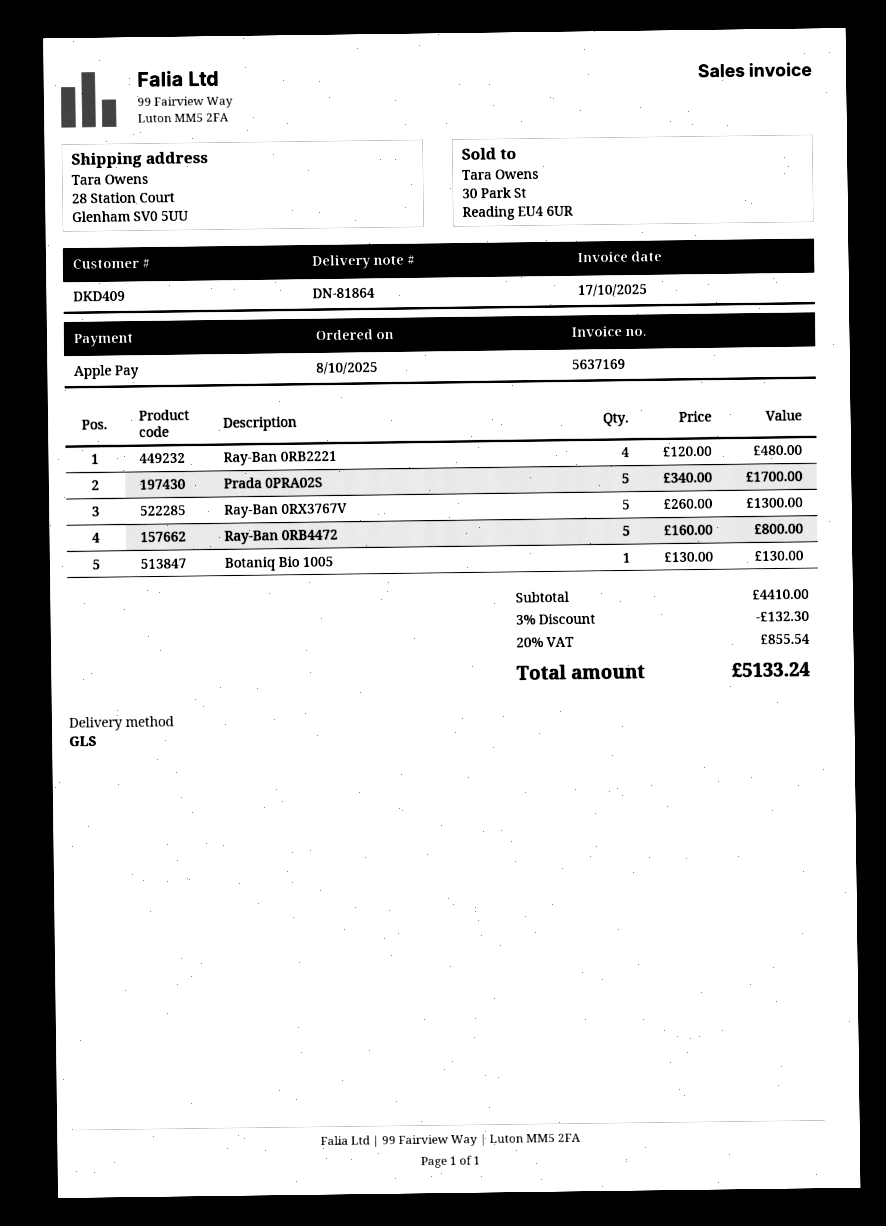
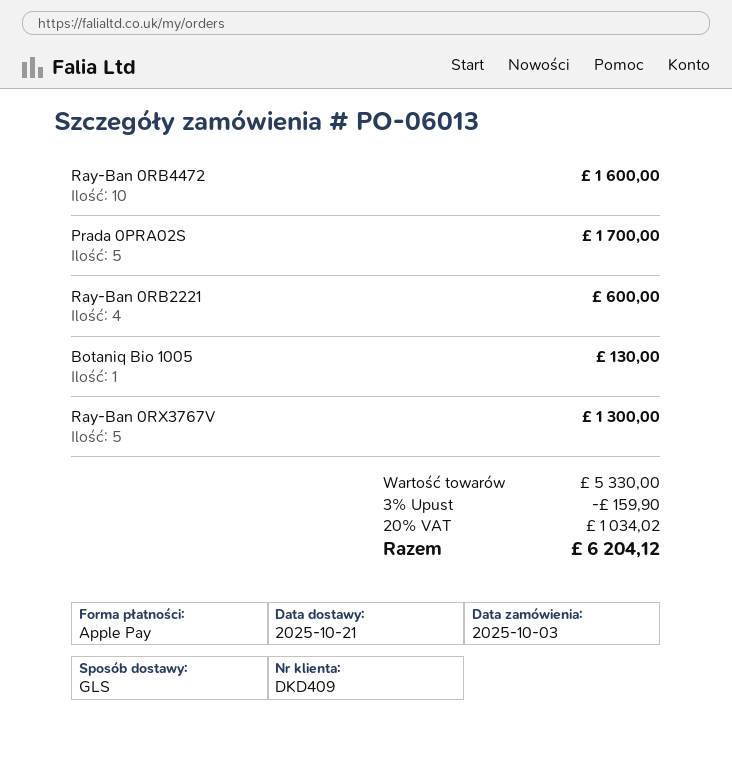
order date: 2025-10-08 -> 2025-10-03
Ray-Ban 0RB2221: 4 for 480.00 -> 4 for 600.00
Ray-Ban 0RB4472: 5 for 800.00 -> 10 for 1600.00
subtotal: 4410.00 -> 5330.00
discount: 3% = 132.30 -> 3% = 159.90
tax: 20% = 855.54 -> 20% = 1034.02
total: 5133.24 -> 6204.12

